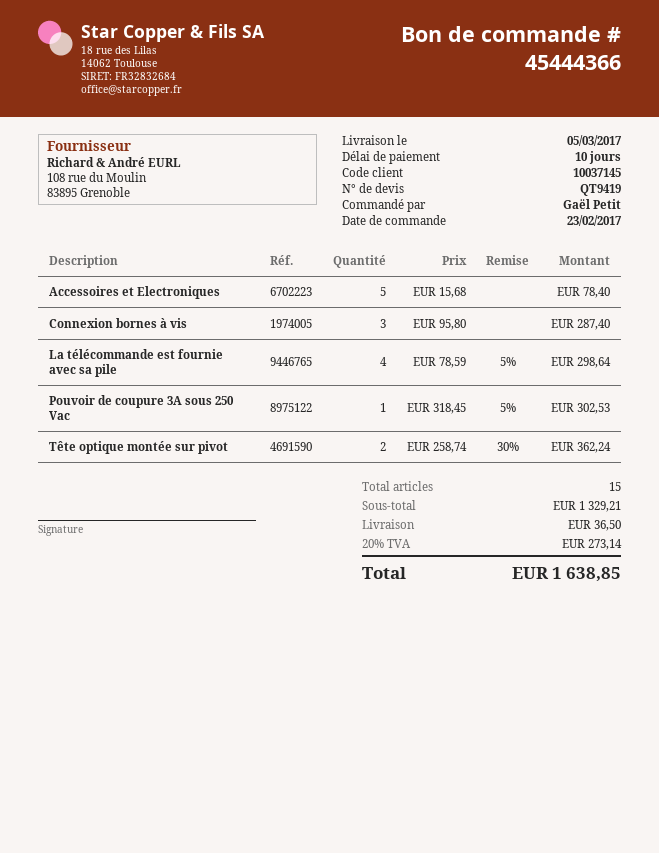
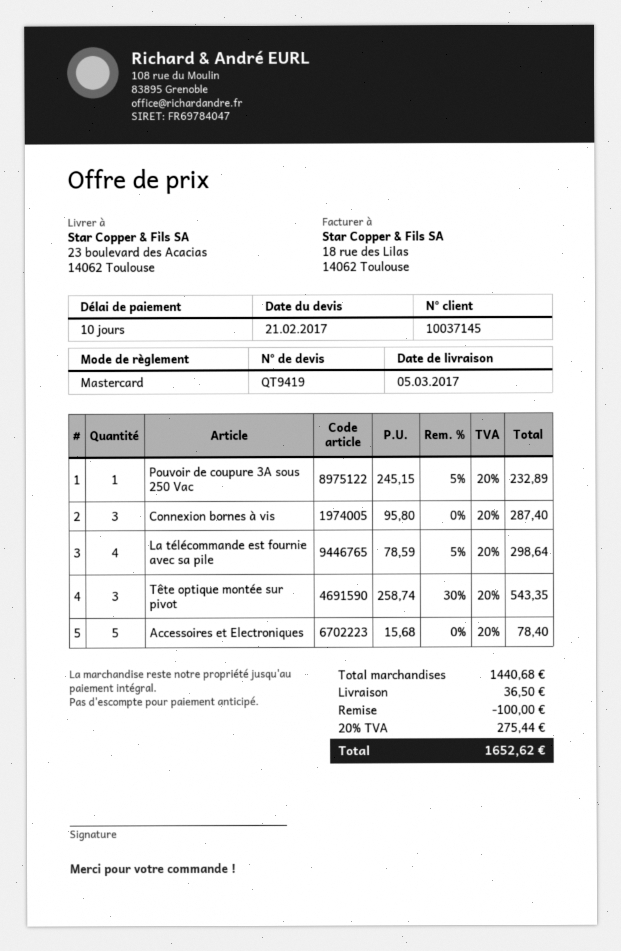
Pouvoir de coupure 3A sous 250 Vac: 1 x 318.45 - 5% = 302.53 -> 1 x 245.15 - 5% = 232.89
Tête optique montée sur pivot: 2 x 258.74 - 30% = 362.24 -> 3 x 258.74 - 30% = 543.35
subtotal: 1329.21 -> 1440.68
discount: none -> 100.00
tax: 20% = 273.14 -> 20% = 275.44
total: 1638.85 -> 1652.62

